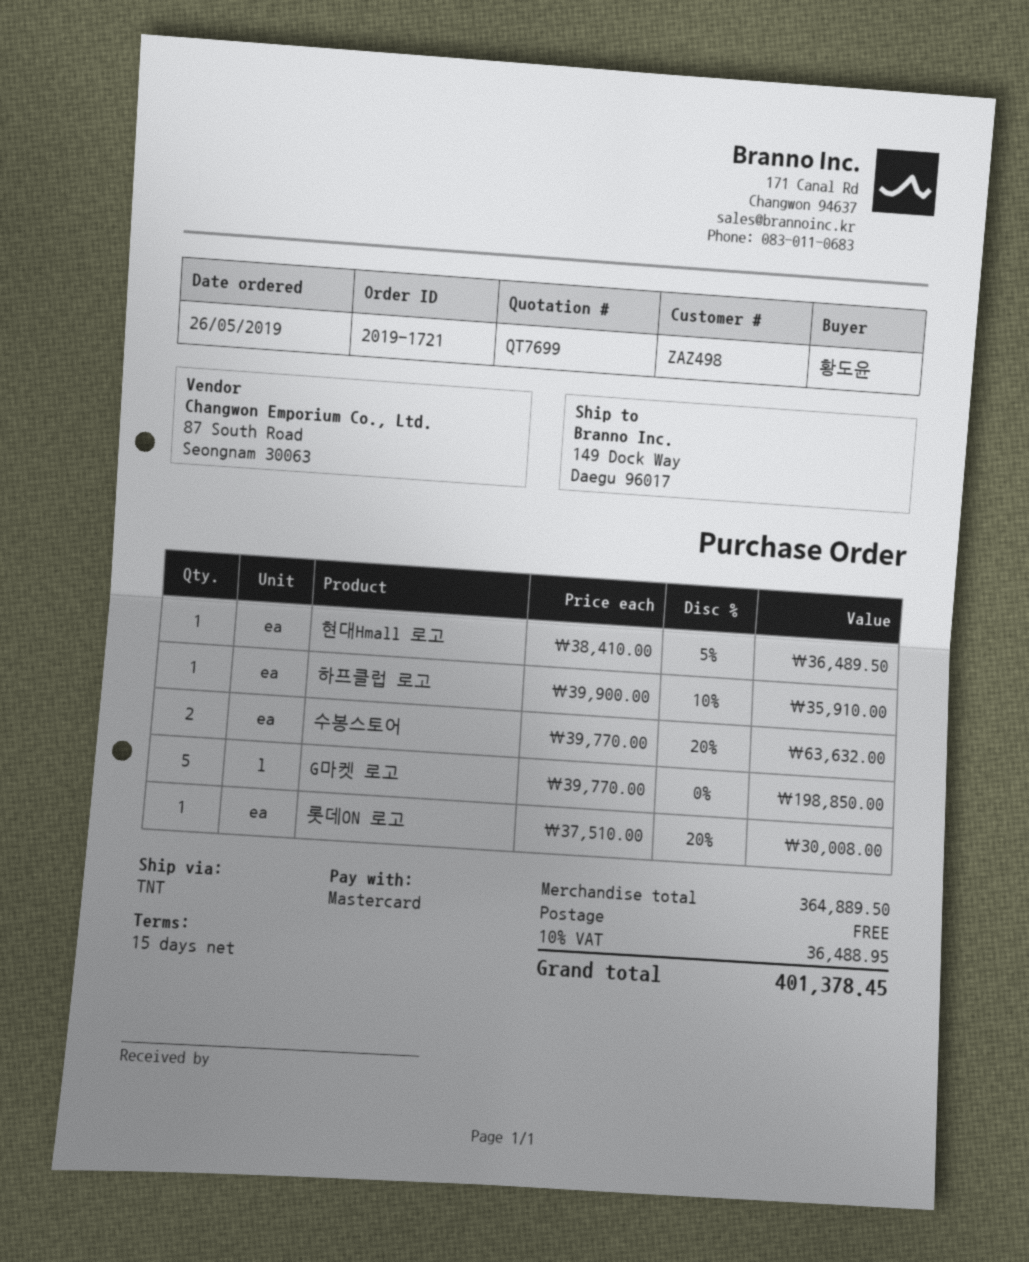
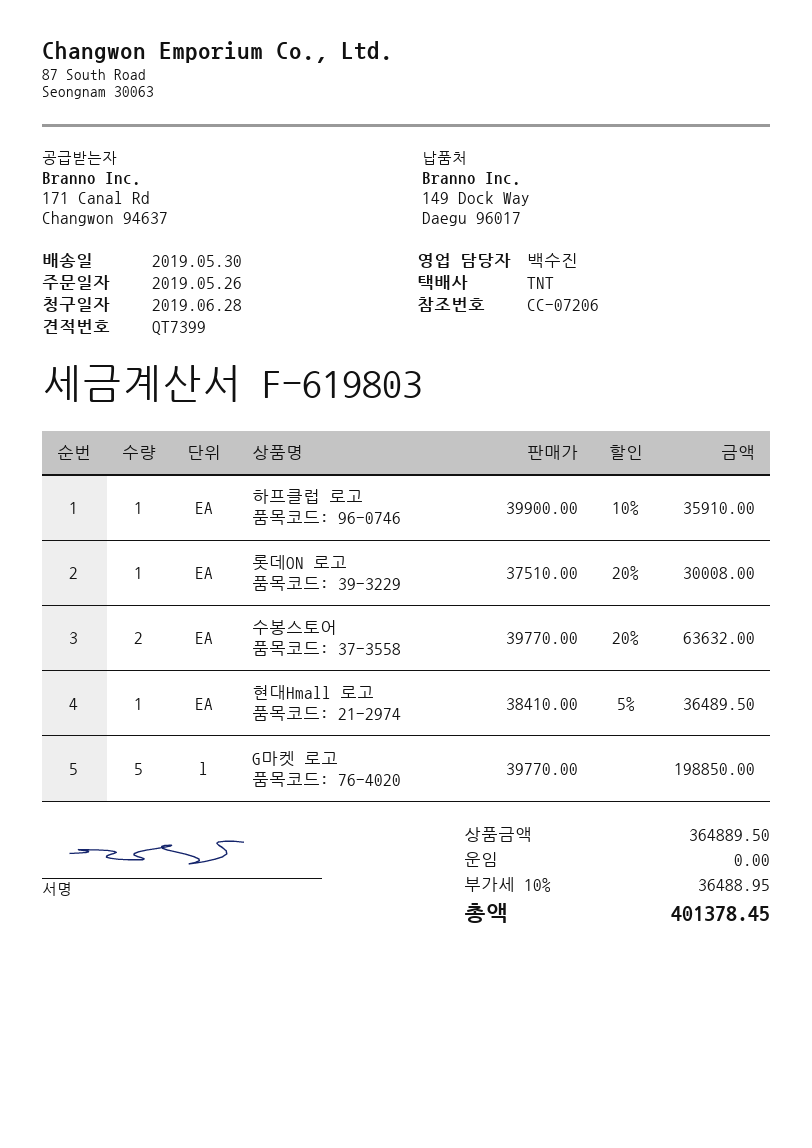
quote number: QT7699 -> QT7399

